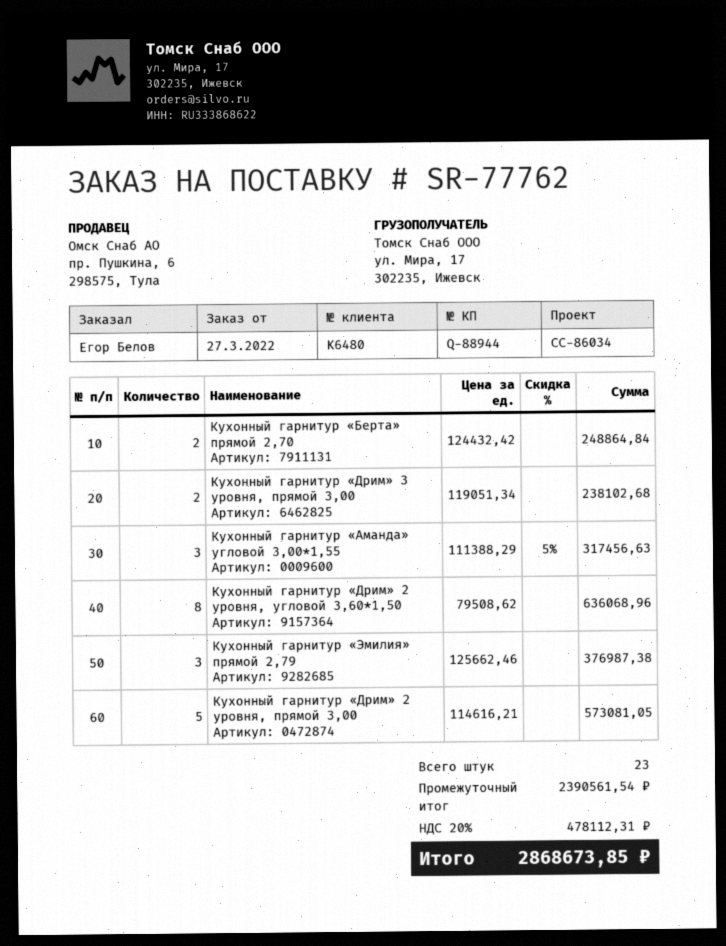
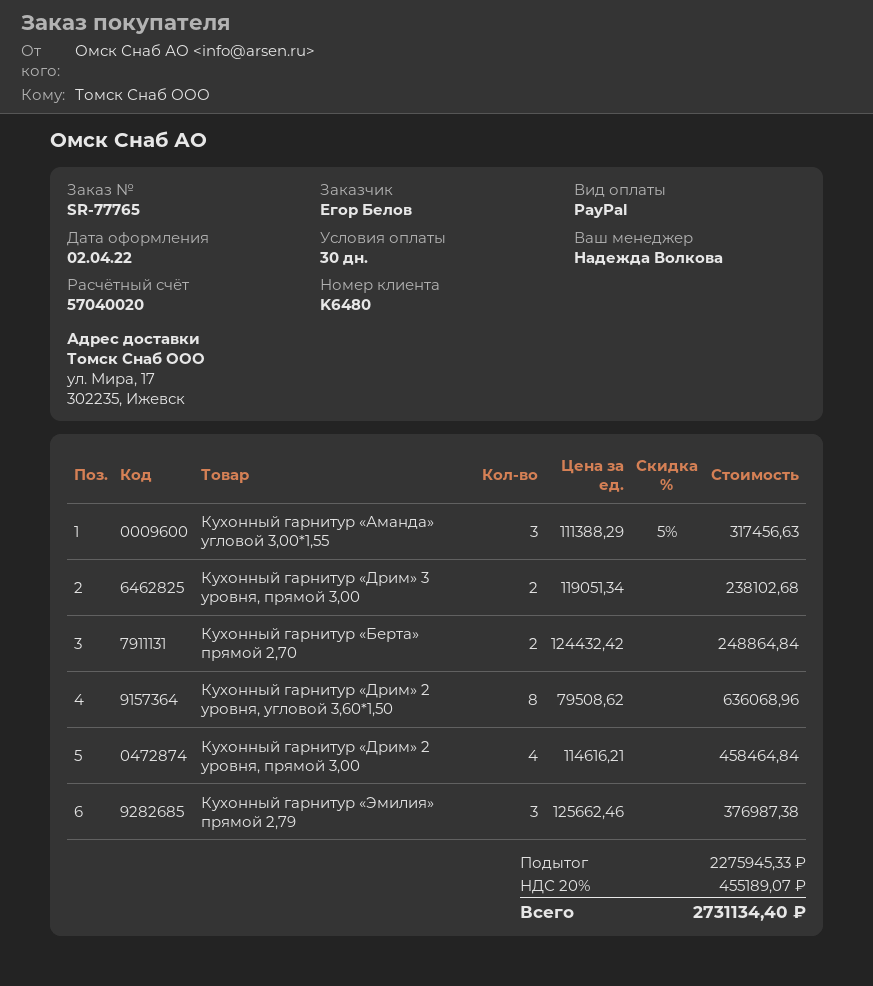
order number: SR-77762 -> SR-77765
order date: 2022-03-27 -> 2022-04-02
Кухонный гарнитур «Дрим» 2 уровня, прямой 3,00: 5 x 114616.21 = 573081.05 -> 4 x 114616.21 = 458464.84
subtotal: 2390561.54 -> 2275945.33
tax: 20% = 478112.31 -> 20% = 455189.07
total: 2868673.85 -> 2731134.40

